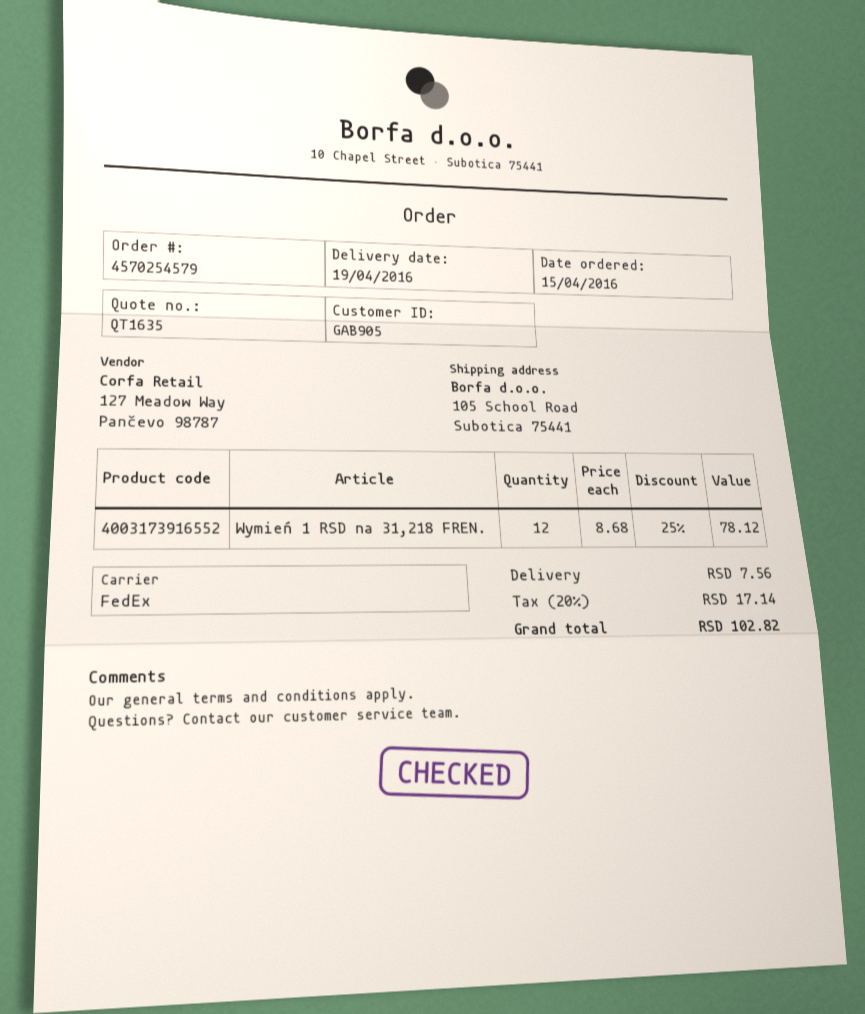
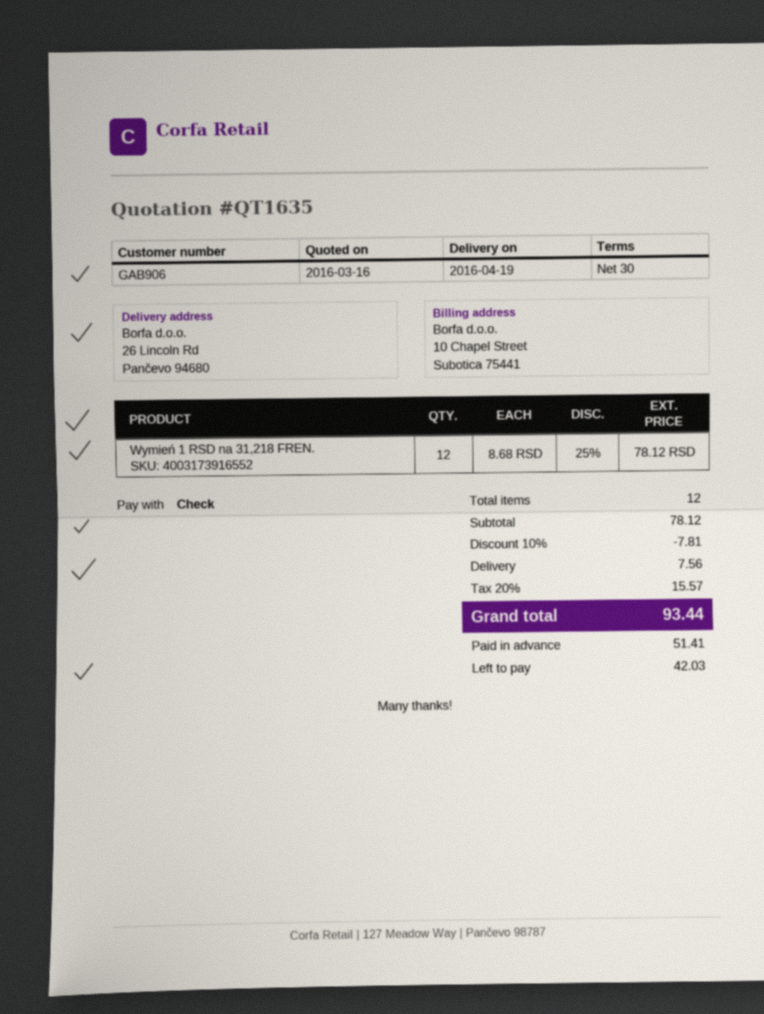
customer number: GAB905 -> GAB906
ship to: 105 School Road, Subotica 75441 -> 26 Lincoln Rd, Pančevo 94680
discount: none -> 10% = 7.81
tax: 20% = 17.14 -> 20% = 15.57
total: 102.82 -> 93.44

